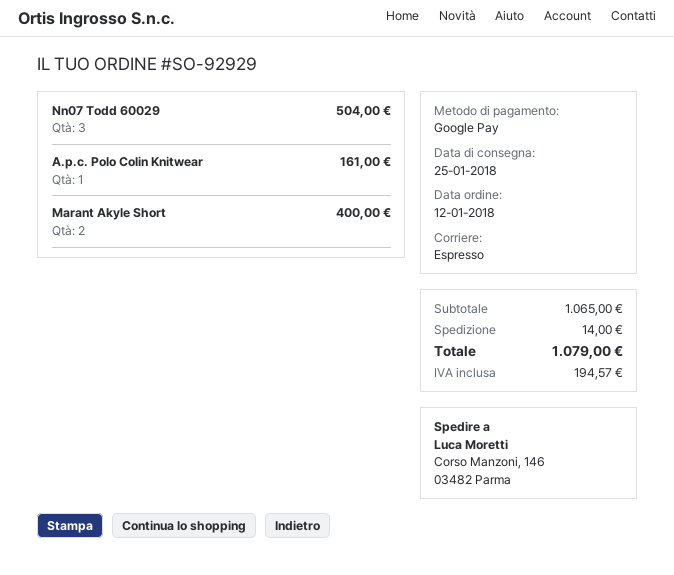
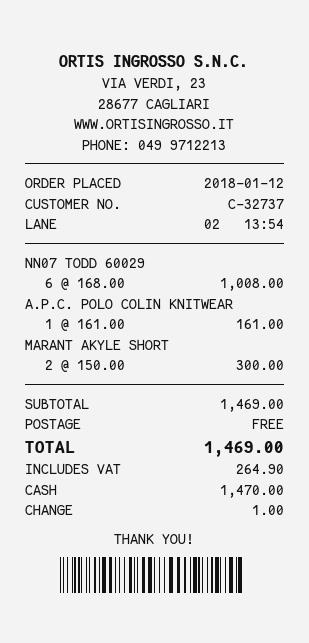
payment method: Google Pay -> cash
Nn07 Todd 60029: 3 for 504.00 -> 6 for 1008.00
Marant Akyle Short: 2 for 400.00 -> 2 for 300.00
subtotal: 1065.00 -> 1469.00
shipping: 14.00 -> 0.00
tax: 194.57 -> 264.90
total: 1079.00 -> 1469.00

